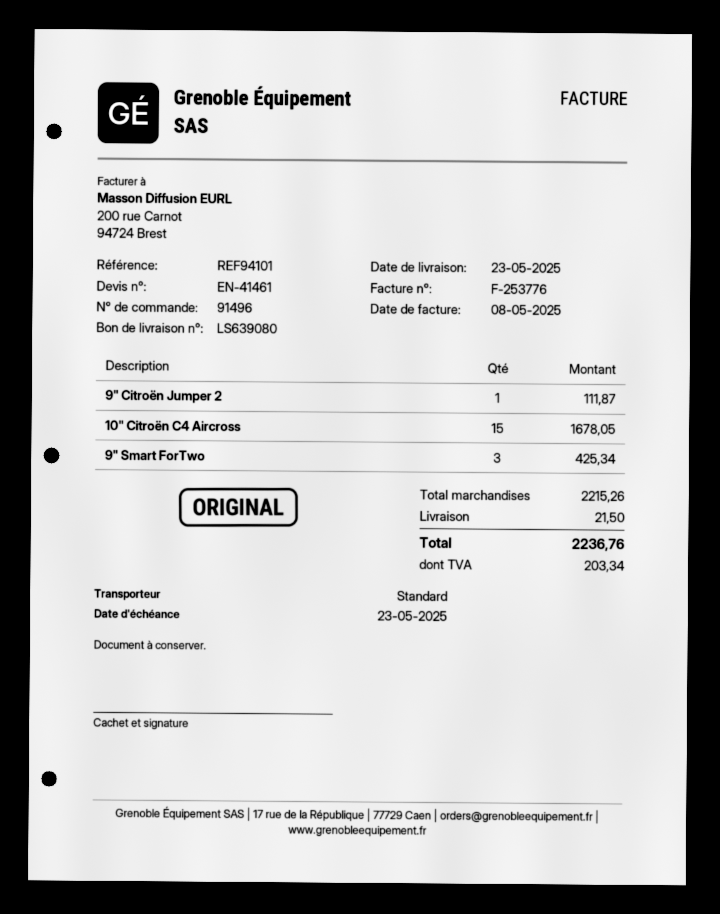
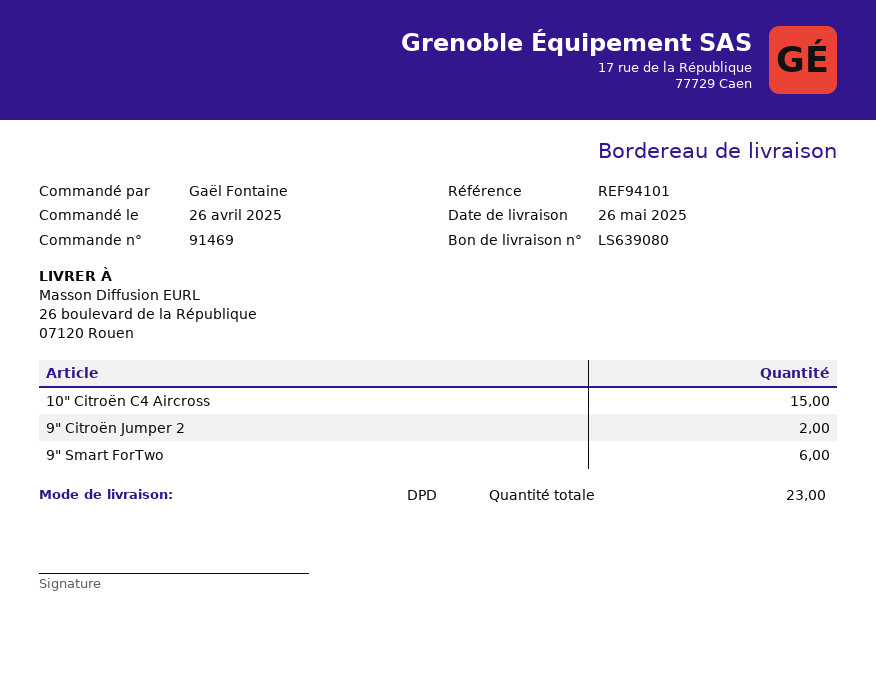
order number: 91496 -> 91469
delivery date: 2025-05-23 -> 2025-05-26
shipping method: standard -> DPD
9" Citroën Jumper 2: 1 -> 2
9" Smart ForTwo: 3 -> 6

